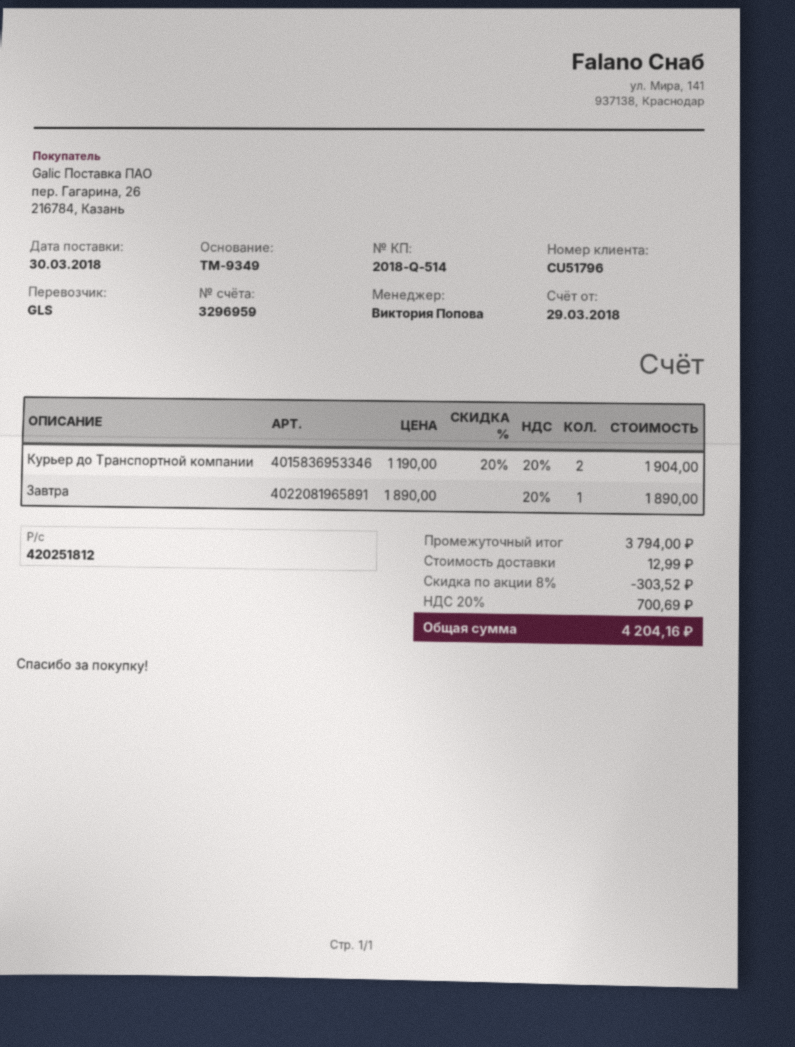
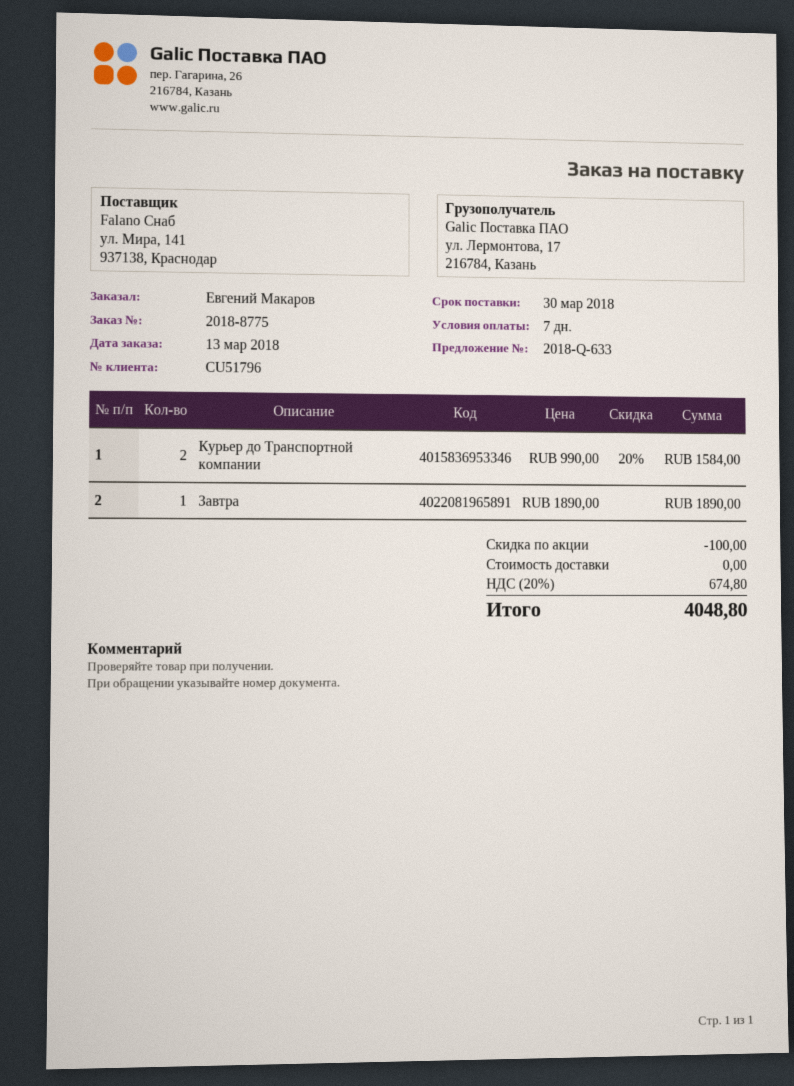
quote number: 2018-Q-514 -> 2018-Q-633
Курьер до Транспортной компании: 2 x 1190.00 - 20% = 1904.00 -> 2 x 990.00 - 20% = 1584.00
discount: 303.52 -> 100.00
shipping: 12.99 -> 0.00
tax: 20% = 700.69 -> 20% = 674.80
total: 4204.16 -> 4048.80

